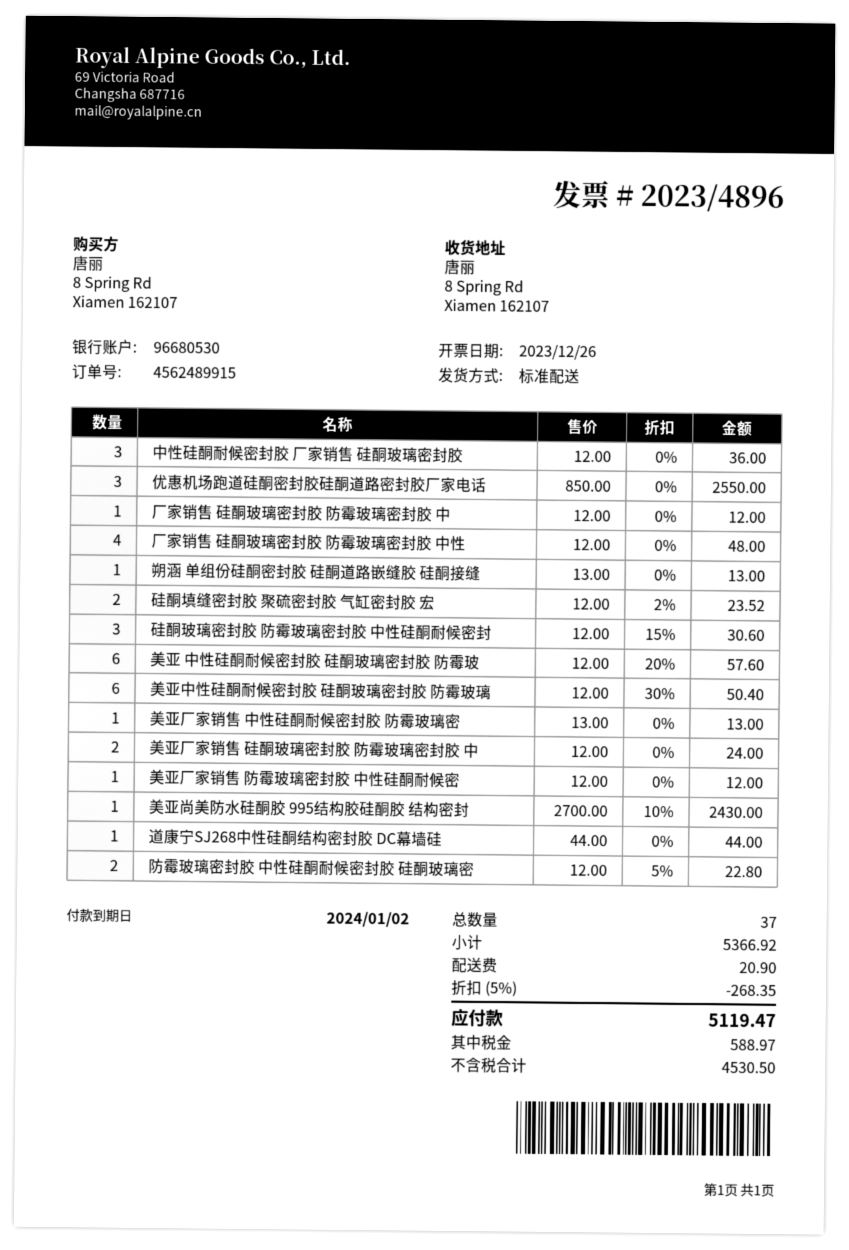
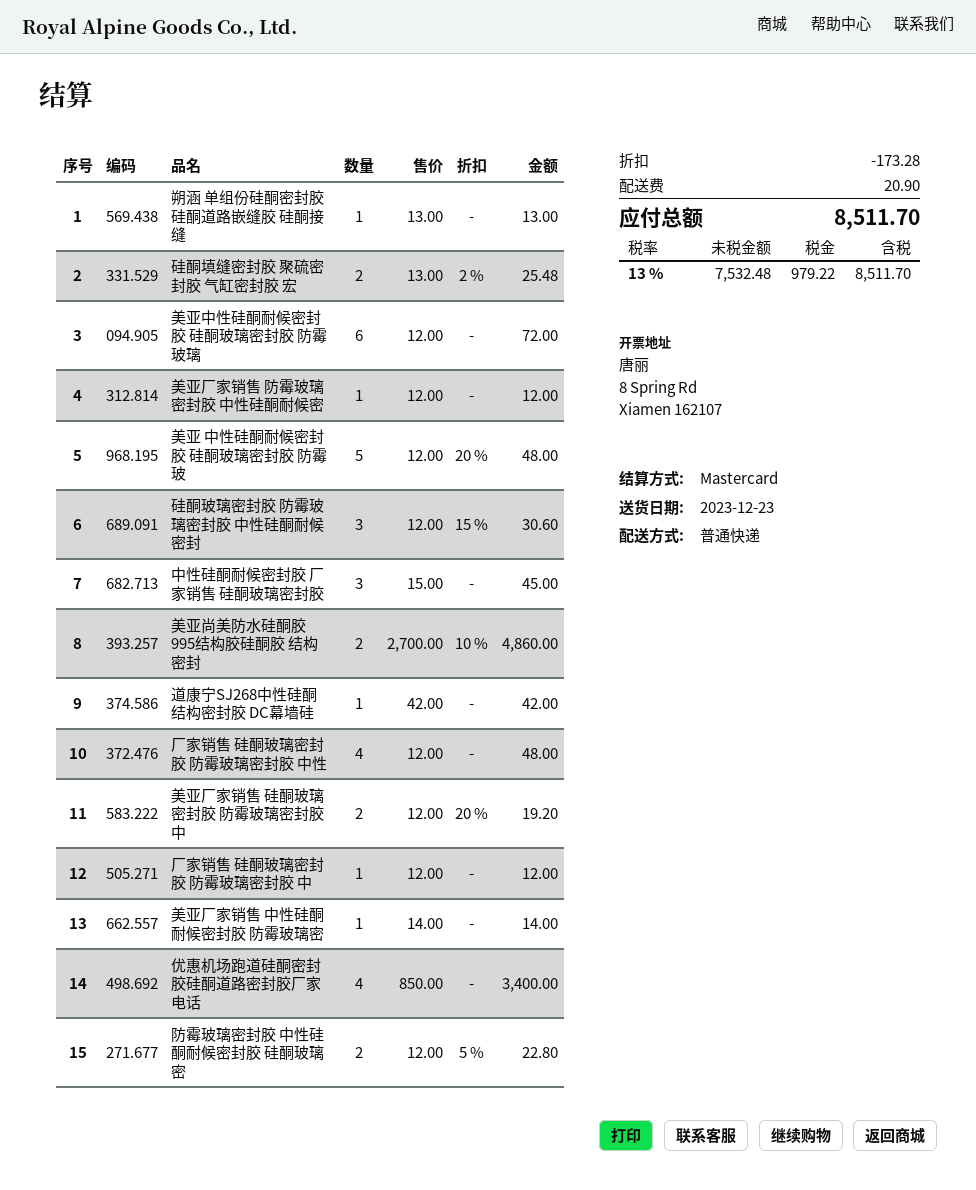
中性硅酮耐候密封胶 厂家销售 硅酮玻璃密封胶: 3 x 12.00 = 36.00 -> 3 x 15.00 = 45.00
优惠机场跑道硅酮密封胶硅酮道路密封胶厂家电话: 3 x 850.00 = 2550.00 -> 4 x 850.00 = 3400.00
硅酮填缝密封胶 聚硫密封胶 气缸密封胶 宏: 2 x 12.00 - 2% = 23.52 -> 2 x 13.00 - 2% = 25.48
美亚 中性硅酮耐候密封胶 硅酮玻璃密封胶 防霉玻: 6 x 12.00 - 20% = 57.60 -> 5 x 12.00 - 20% = 48.00
美亚中性硅酮耐候密封胶 硅酮玻璃密封胶 防霉玻璃: 6 x 12.00 - 30% = 50.40 -> 6 x 12.00 = 72.00
美亚厂家销售 中性硅酮耐候密封胶 防霉玻璃密: 1 x 13.00 = 13.00 -> 1 x 14.00 = 14.00
美亚厂家销售 硅酮玻璃密封胶 防霉玻璃密封胶 中: 2 x 12.00 = 24.00 -> 2 x 12.00 - 20% = 19.20
美亚尚美防水硅酮胶 995结构胶硅酮胶 结构密封: 1 x 2700.00 - 10% = 2430.00 -> 2 x 2700.00 - 10% = 4860.00
道康宁SJ268中性硅酮结构密封胶 DC幕墙硅: 1 x 44.00 = 44.00 -> 1 x 42.00 = 42.00
discount: 268.35 -> 173.28
net: 4530.50 -> 7532.48
tax: 588.97 -> 979.22
total: 5119.47 -> 8511.70

